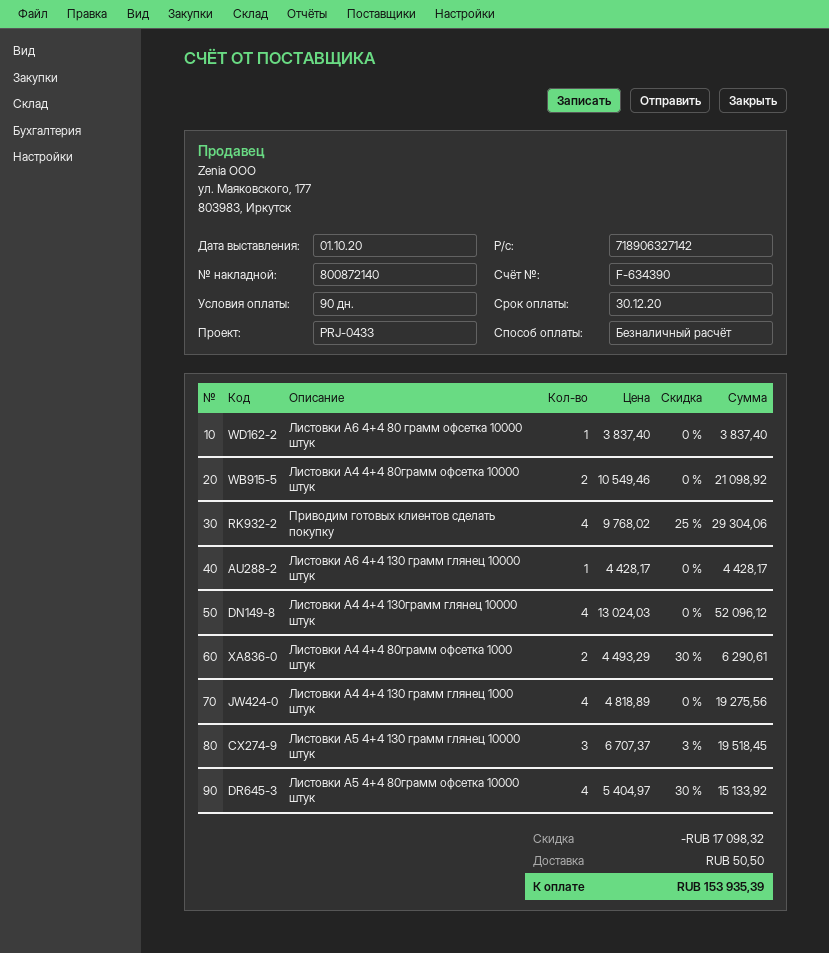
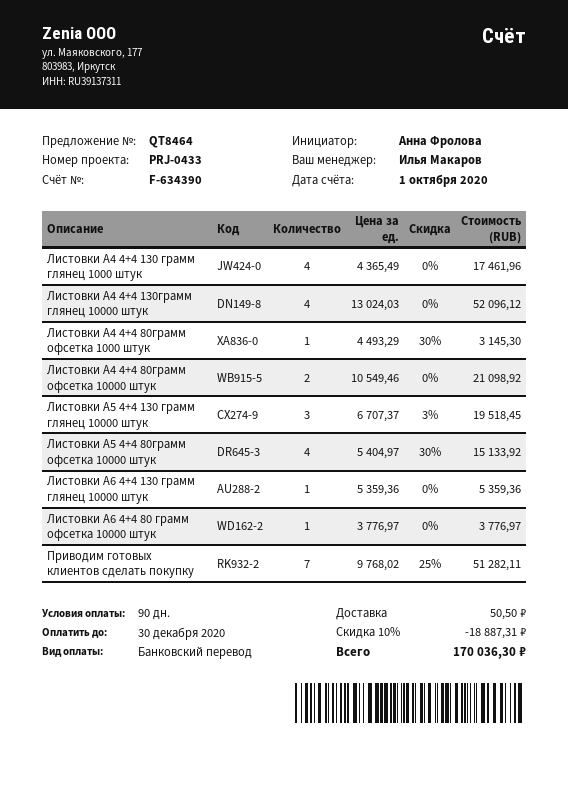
Листовки А6 4+4 80 грамм офсетка 10000 штук: 1 x 3837.40 = 3837.40 -> 1 x 3776.97 = 3776.97
Приводим готовых клиентов сделать покупку: 4 x 9768.02 - 25% = 29304.06 -> 7 x 9768.02 - 25% = 51282.11
Листовки А6 4+4 130 грамм глянец 10000 штук: 1 x 4428.17 = 4428.17 -> 1 x 5359.36 = 5359.36
Листовки А4 4+4 80грамм офсетка 1000 штук: 2 x 4493.29 - 30% = 6290.61 -> 1 x 4493.29 - 30% = 3145.30
Листовки А4 4+4 130 грамм глянец 1000 штук: 4 x 4818.89 = 19275.56 -> 4 x 4365.49 = 17461.96
discount: 17098.32 -> 18887.31
total: 153935.39 -> 170036.30

